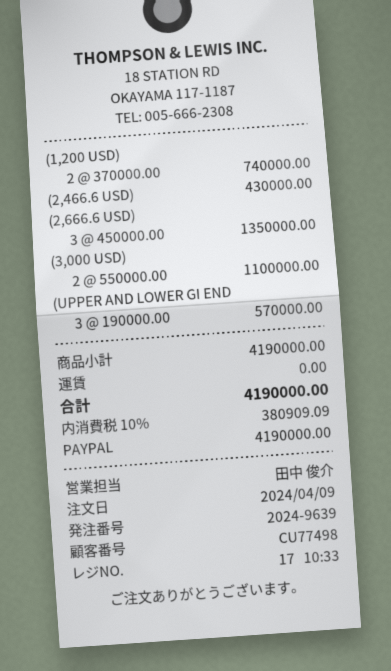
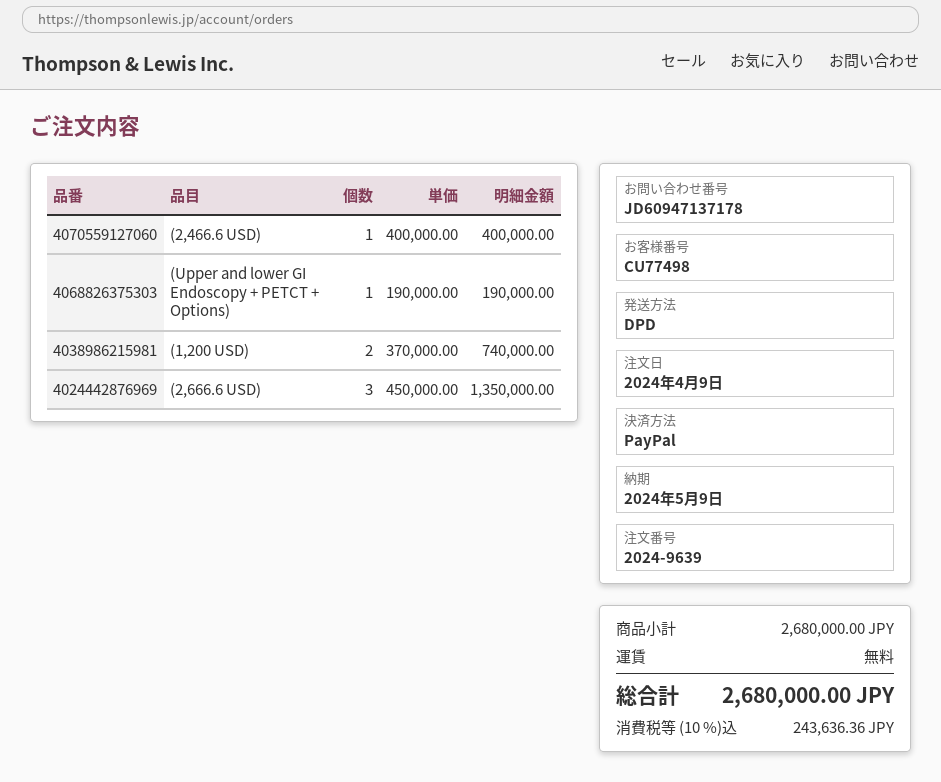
(2,466.6 USD): 1 x 430000.00 = 430000.00 -> 1 x 400000.00 = 400000.00
(3,000 USD): 2 x 550000.00 = 1100000.00 -> none
(UPPER AND LOWER GI END: 3 x 190000.00 = 570000.00 -> 1 x 190000.00 = 190000.00
subtotal: 4190000.00 -> 2680000.00
tax: 10% = 380909.09 -> 10% = 243636.36
total: 4190000.00 -> 2680000.00

